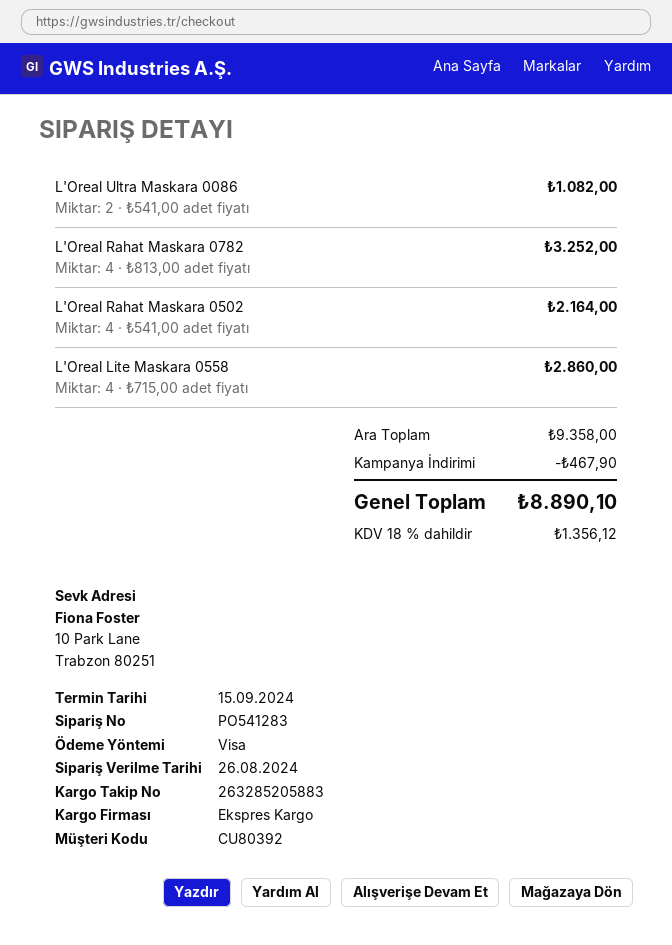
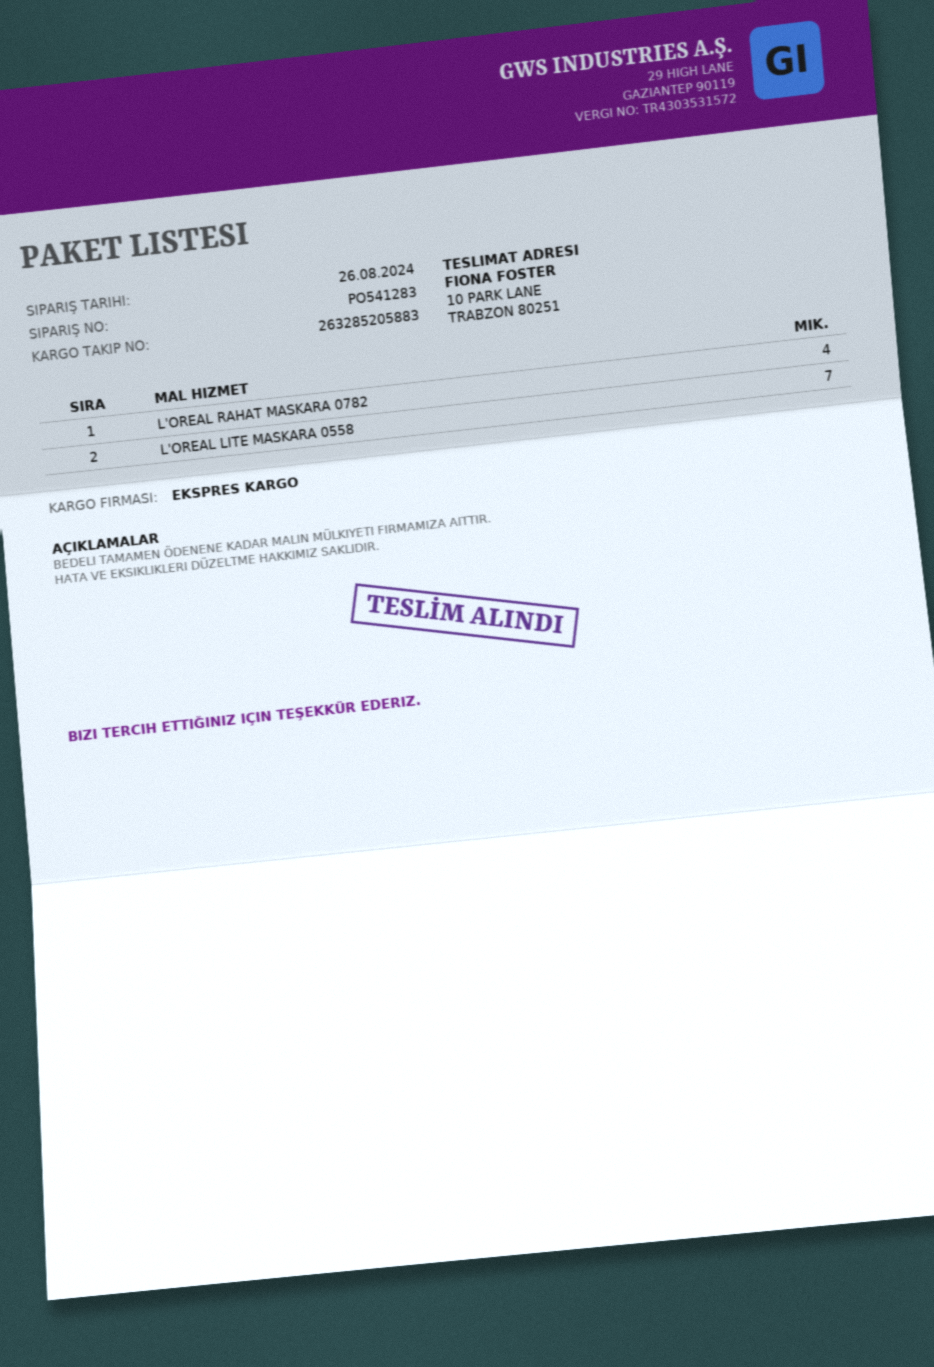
L'Oreal Ultra Maskara 0086: 2 -> none
L'Oreal Rahat Maskara 0502: 4 -> none
L'Oreal Lite Maskara 0558: 4 -> 7

